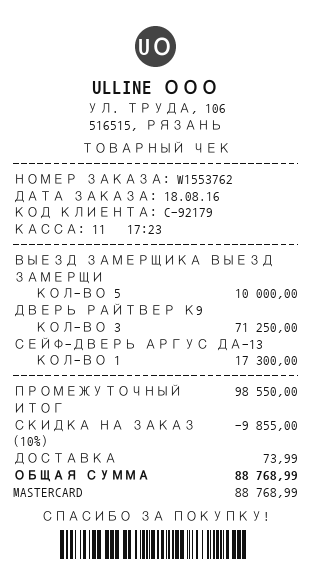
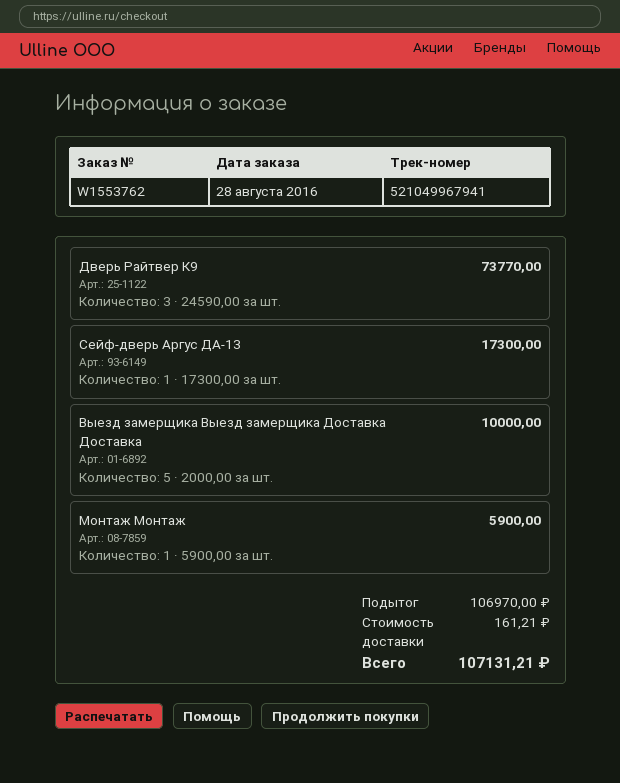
order date: 2016-08-18 -> 2016-08-28
ДВЕРЬ РАЙТВЕР К9: 3 for 71250.00 -> 3 for 73770.00
Монтаж Монтаж: none -> 1 for 5900.00
subtotal: 98550.00 -> 106970.00
discount: 10% = 9855.00 -> none
shipping: 73.99 -> 161.21
total: 88768.99 -> 107131.21

